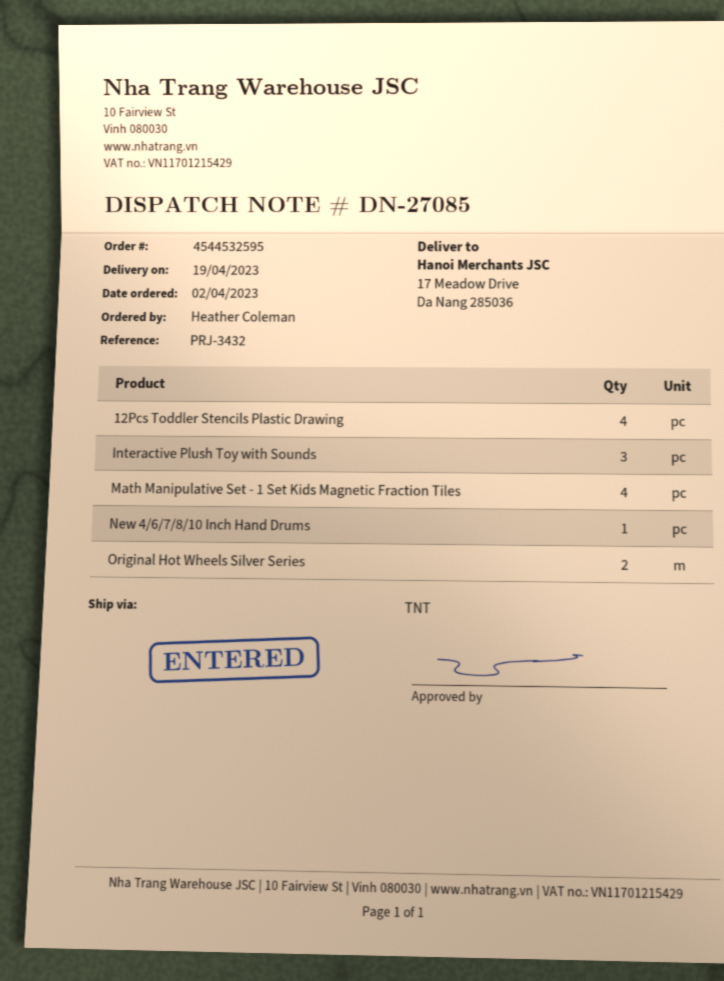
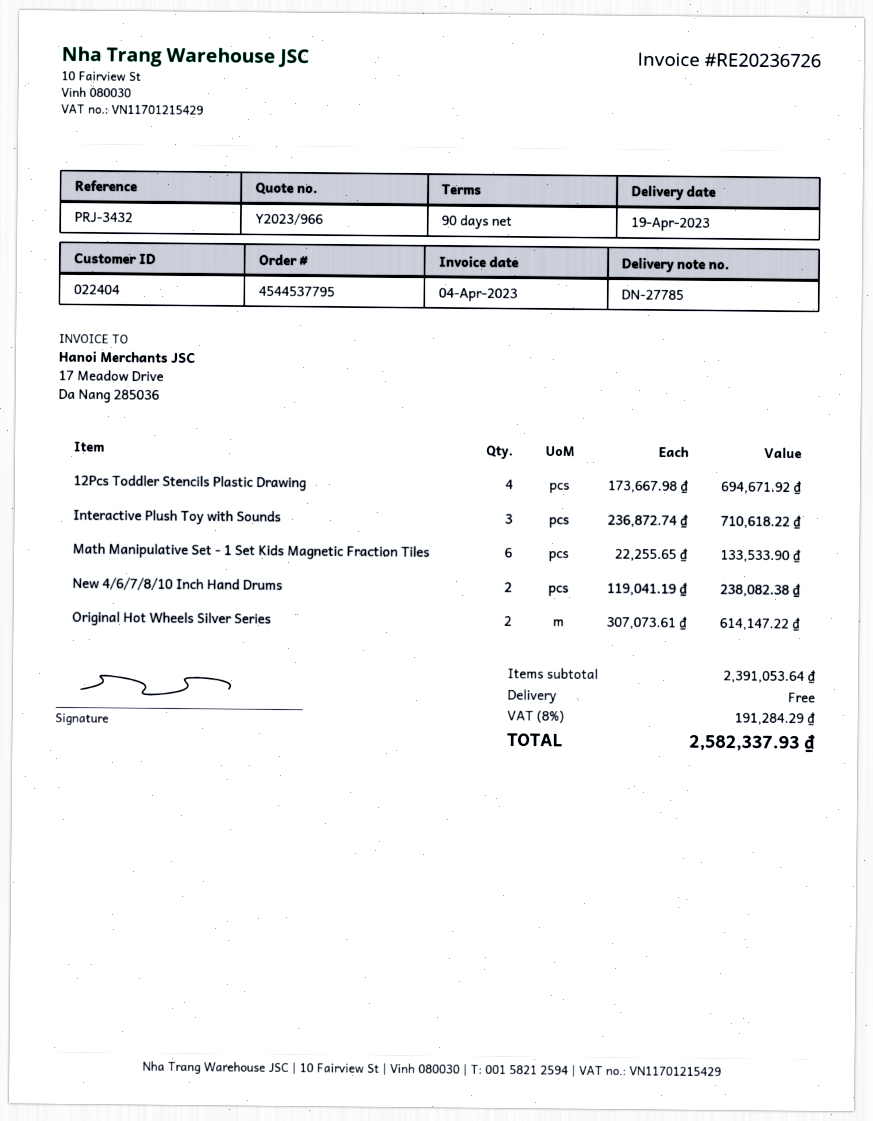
order number: 4544532595 -> 4544537795
delivery note number: DN-27085 -> DN-27785
Math Manipulative Set - 1 Set Kids Magnetic Fraction Tiles: 4 -> 6
New 4/6/7/8/10 Inch Hand Drums: 1 -> 2

